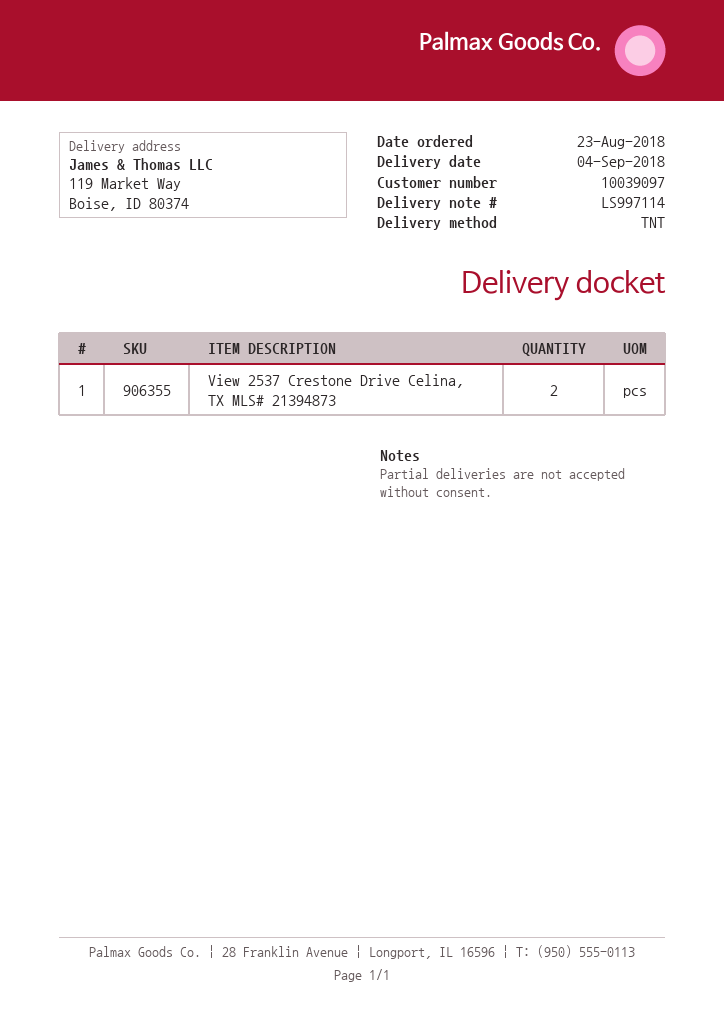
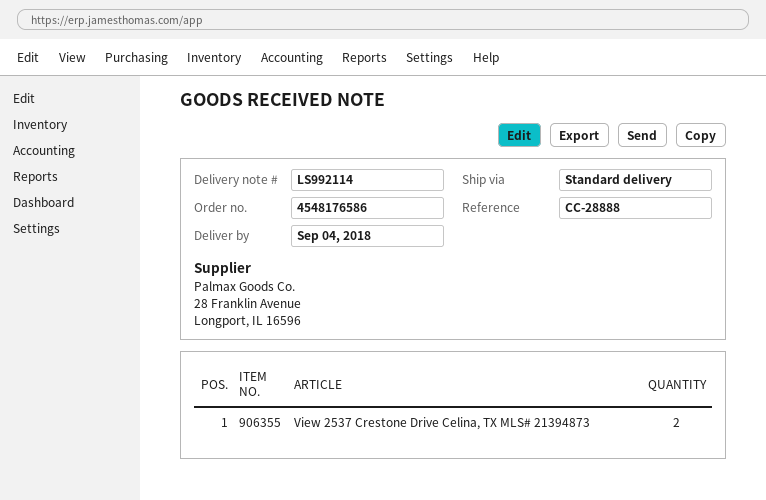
delivery note number: LS997114 -> LS992114
shipping method: TNT -> standard

